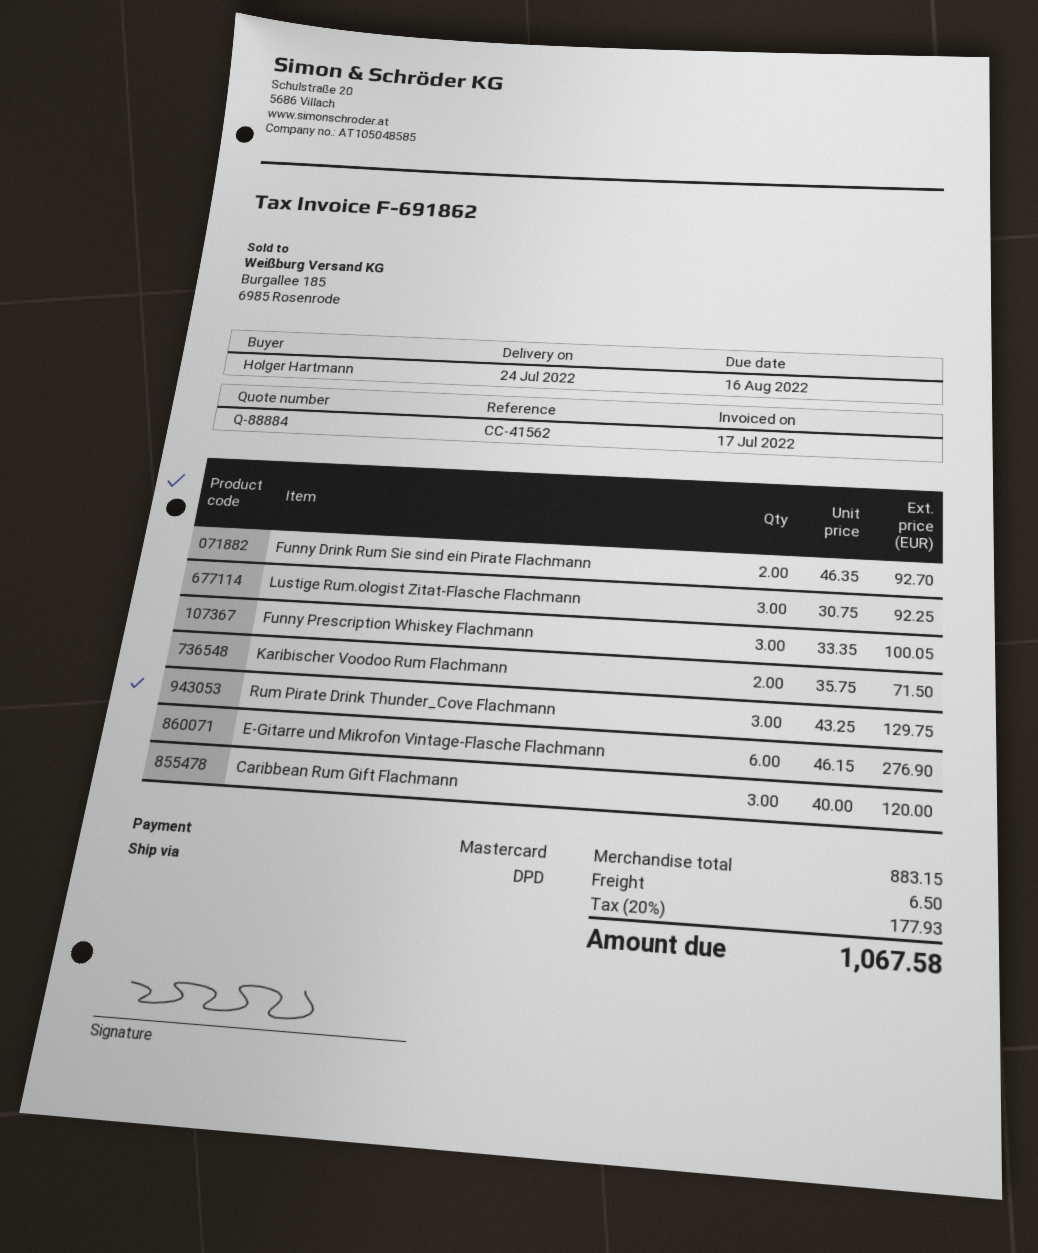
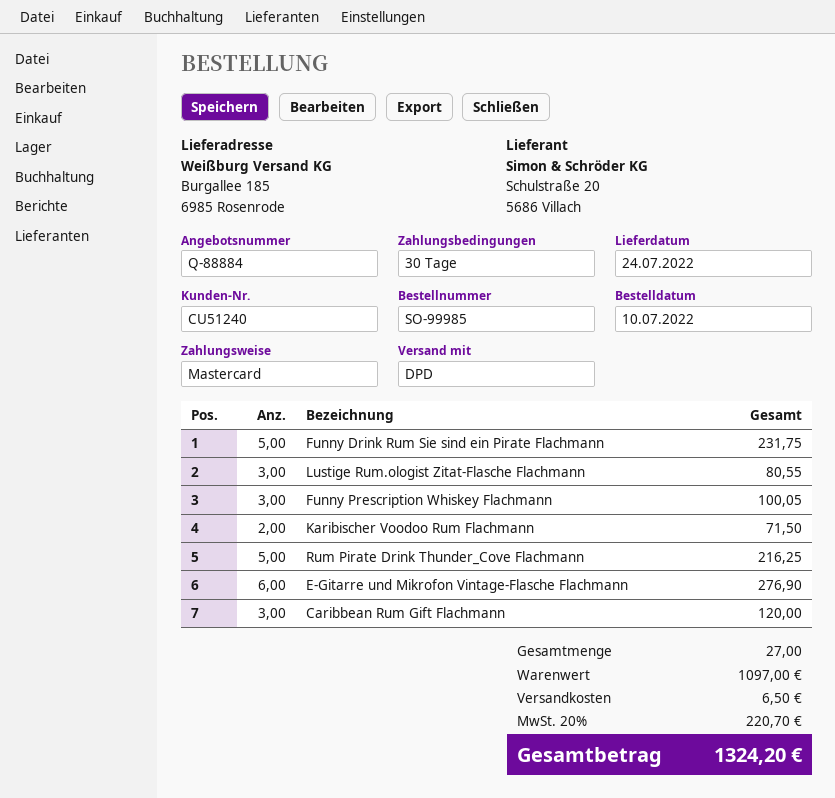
Funny Drink Rum Sie sind ein Pirate Flachmann: 2 for 92.70 -> 5 for 231.75
Lustige Rum.ologist Zitat-Flasche Flachmann: 3 for 92.25 -> 3 for 80.55
Rum Pirate Drink Thunder_Cove Flachmann: 3 for 129.75 -> 5 for 216.25
subtotal: 883.15 -> 1097.00
tax: 20% = 177.93 -> 20% = 220.70
total: 1067.58 -> 1324.20

